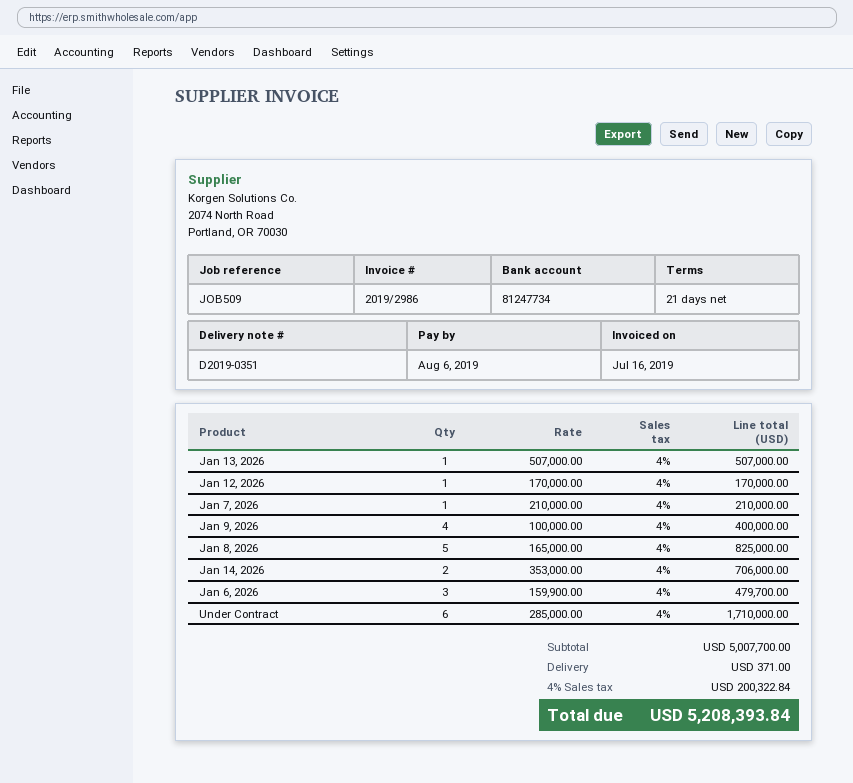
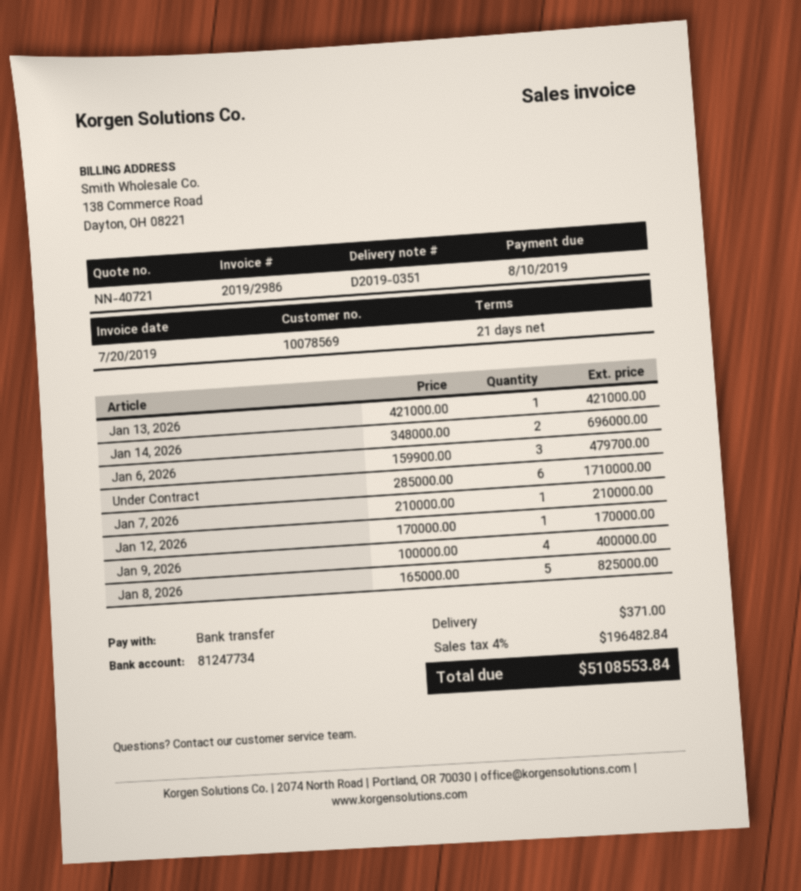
invoice date: 2019-07-16 -> 2019-07-20
due date: 2019-08-06 -> 2019-08-10
Jan 13, 2026: 1 x 507000.00 = 507000.00 -> 1 x 421000.00 = 421000.00
Jan 14, 2026: 2 x 353000.00 = 706000.00 -> 2 x 348000.00 = 696000.00
tax: 4% = 200322.84 -> 4% = 196482.84
total: 5208393.84 -> 5108553.84

